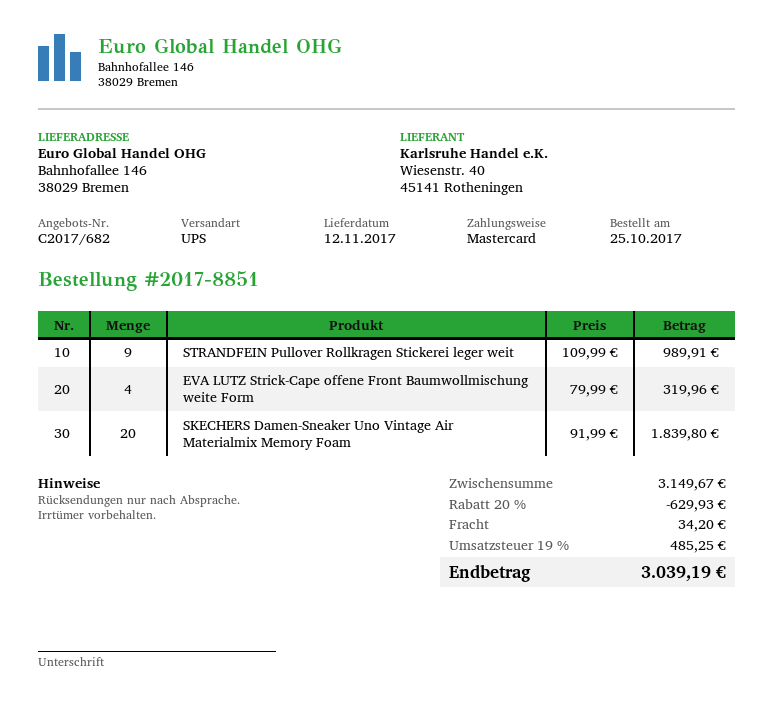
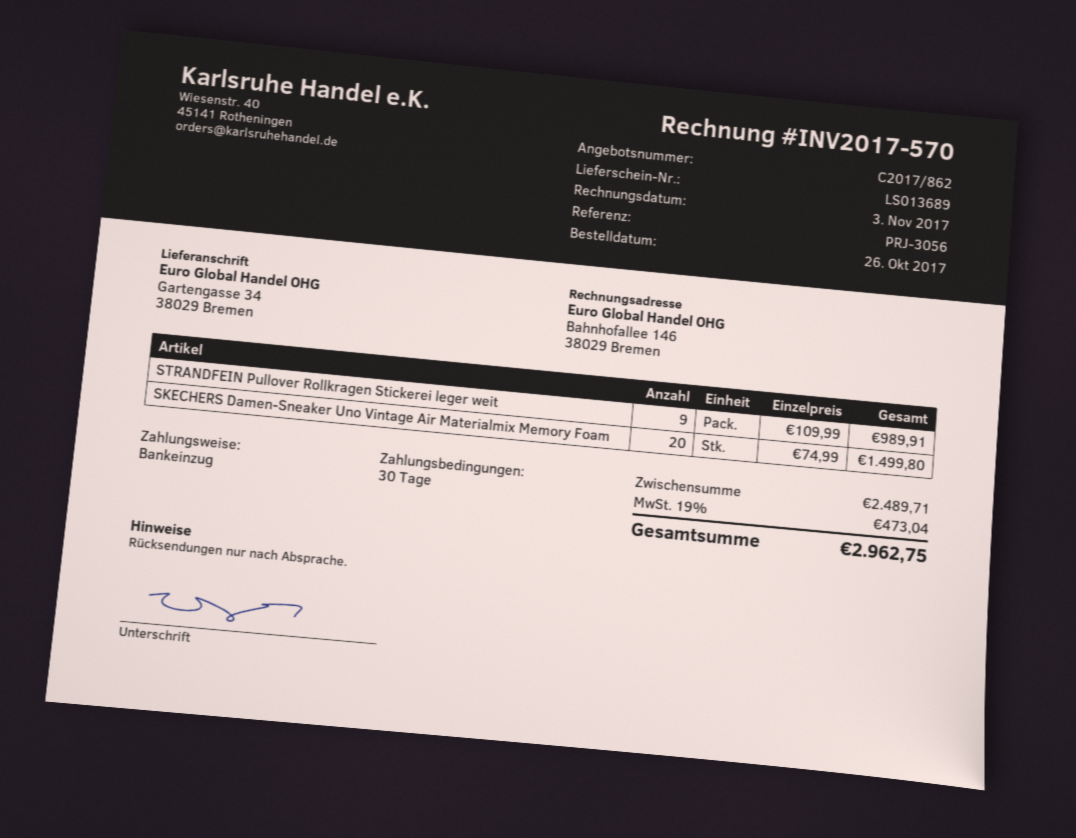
quote number: C2017/682 -> C2017/862
order date: 2017-10-25 -> 2017-10-26
payment method: Mastercard -> direct debit
ship to: Bahnhofallee 146, 38029 Bremen -> Gartengasse 34, 38029 Bremen
EVA LUTZ Strick-Cape offene Front Baumwollmischung weite Form: 4 x 79.99 = 319.96 -> none
SKECHERS Damen-Sneaker Uno Vintage Air Materialmix Memory Foam: 20 x 91.99 = 1839.80 -> 20 x 74.99 = 1499.80
subtotal: 3149.67 -> 2489.71
discount: 20% = 629.93 -> none
shipping: 34.20 -> none
tax: 19% = 485.25 -> 19% = 473.04
total: 3039.19 -> 2962.75

